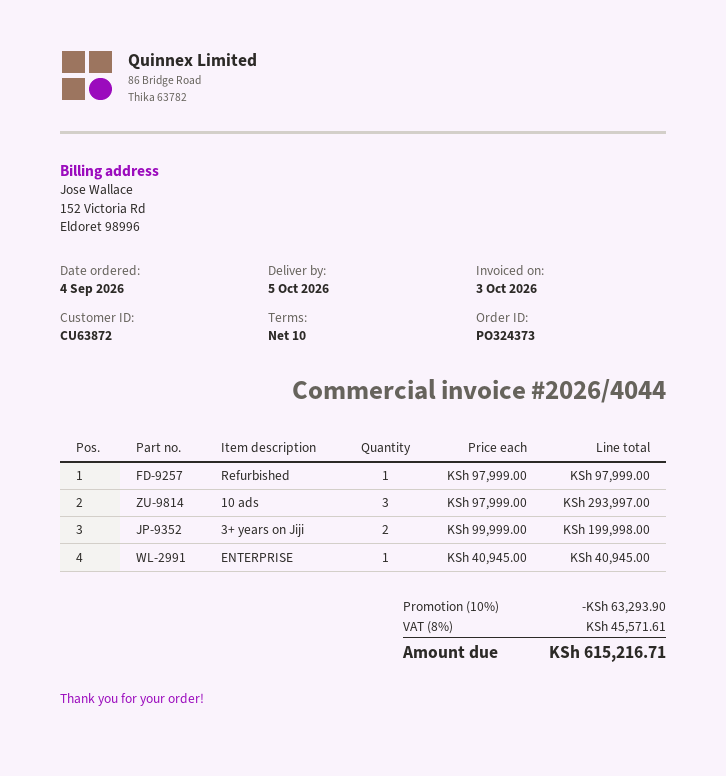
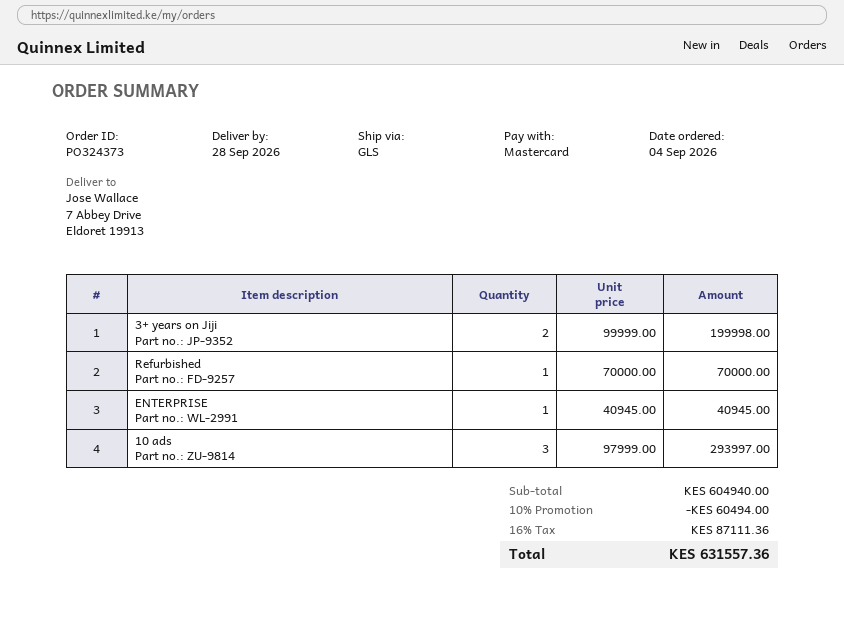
delivery date: 2026-10-05 -> 2026-09-28
Refurbished: 1 x 97999.00 = 97999.00 -> 1 x 70000.00 = 70000.00
discount: 10% = 63293.90 -> 10% = 60494.00
tax: 8% = 45571.61 -> 16% = 87111.36
total: 615216.71 -> 631557.36

